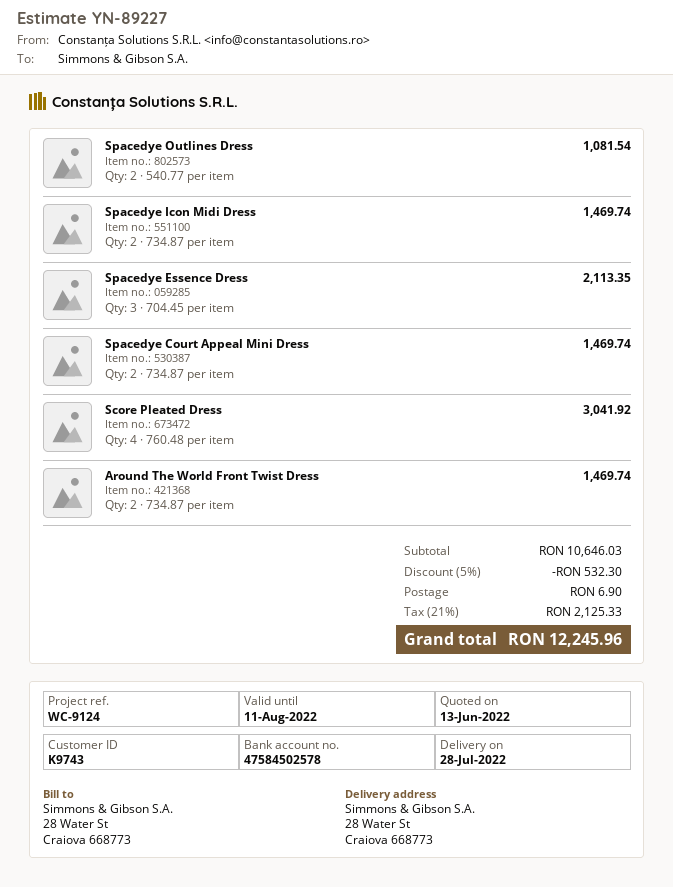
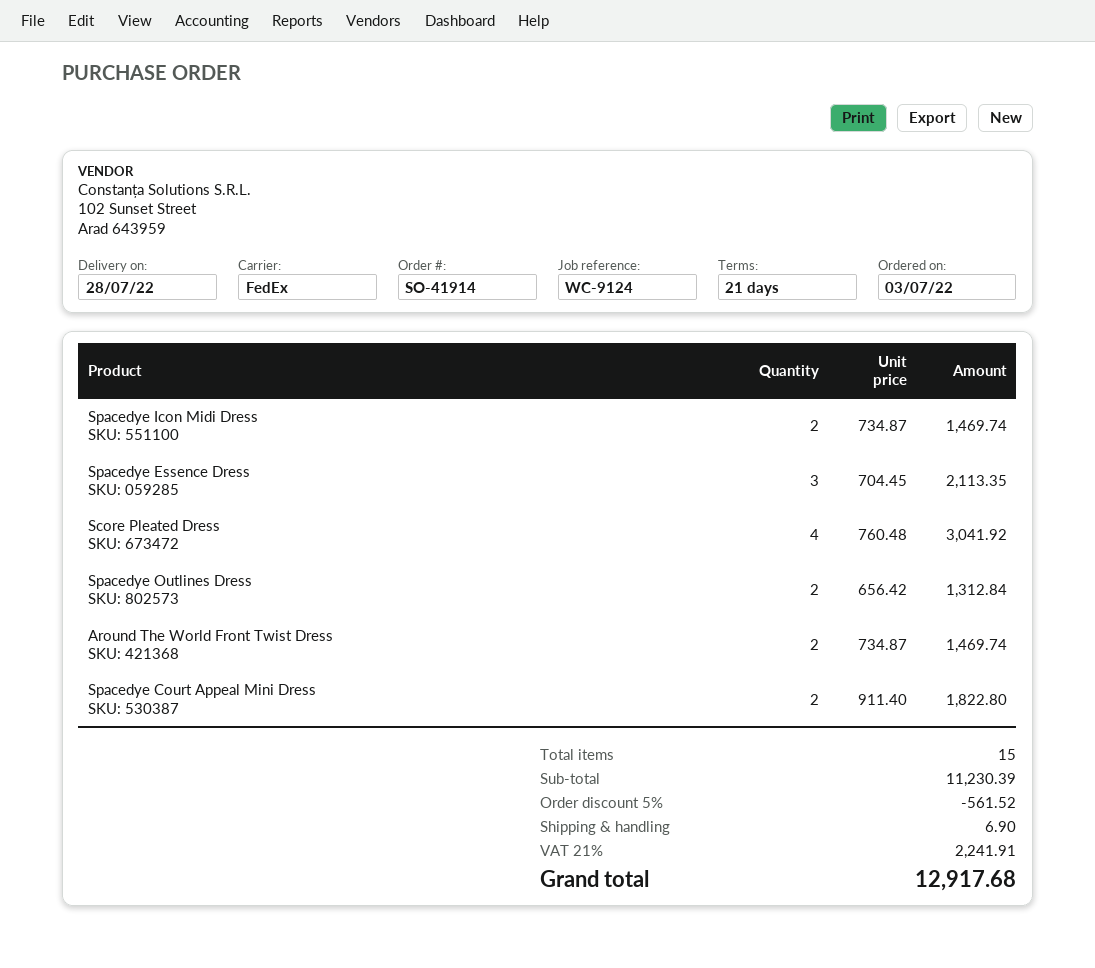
Spacedye Outlines Dress: 2 x 540.77 = 1081.54 -> 2 x 656.42 = 1312.84
Spacedye Court Appeal Mini Dress: 2 x 734.87 = 1469.74 -> 2 x 911.40 = 1822.80
subtotal: 10646.03 -> 11230.39
discount: 5% = 532.30 -> 5% = 561.52
tax: 21% = 2125.33 -> 21% = 2241.91
total: 12245.96 -> 12917.68

